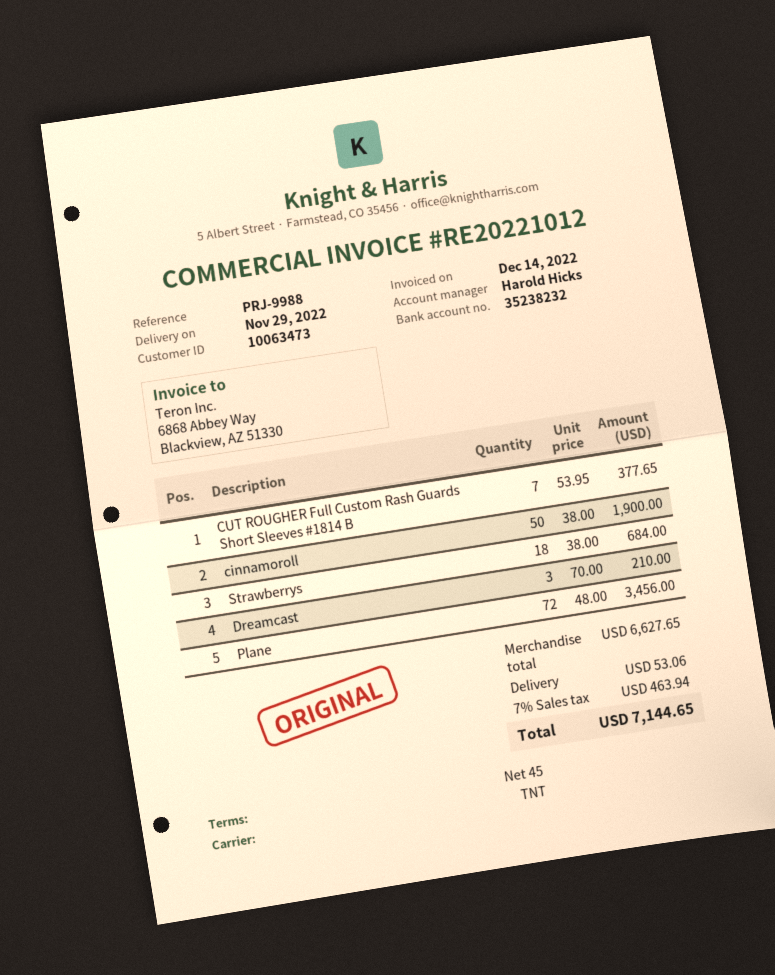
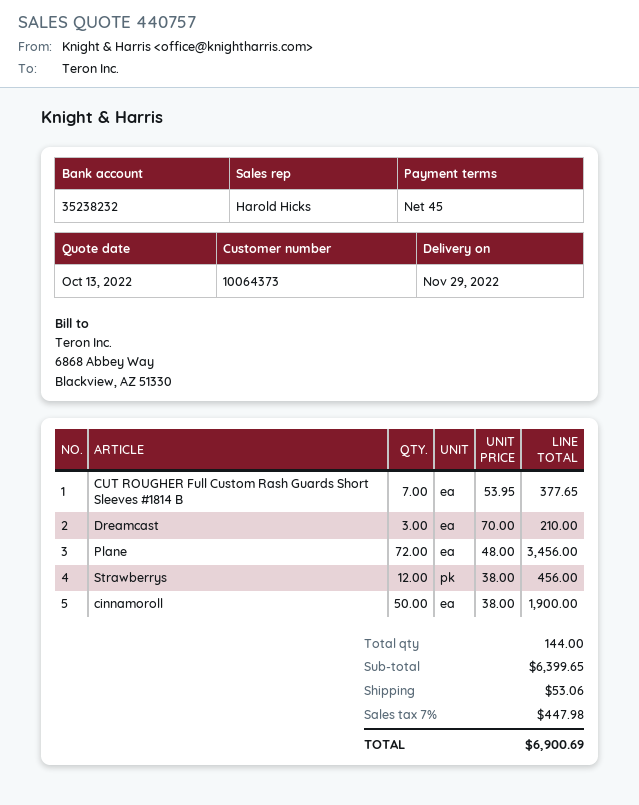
customer number: 10063473 -> 10064373
Strawberrys: 18 x 38.00 = 684.00 -> 12 x 38.00 = 456.00
subtotal: 6627.65 -> 6399.65
tax: 7% = 463.94 -> 7% = 447.98
total: 7144.65 -> 6900.69

